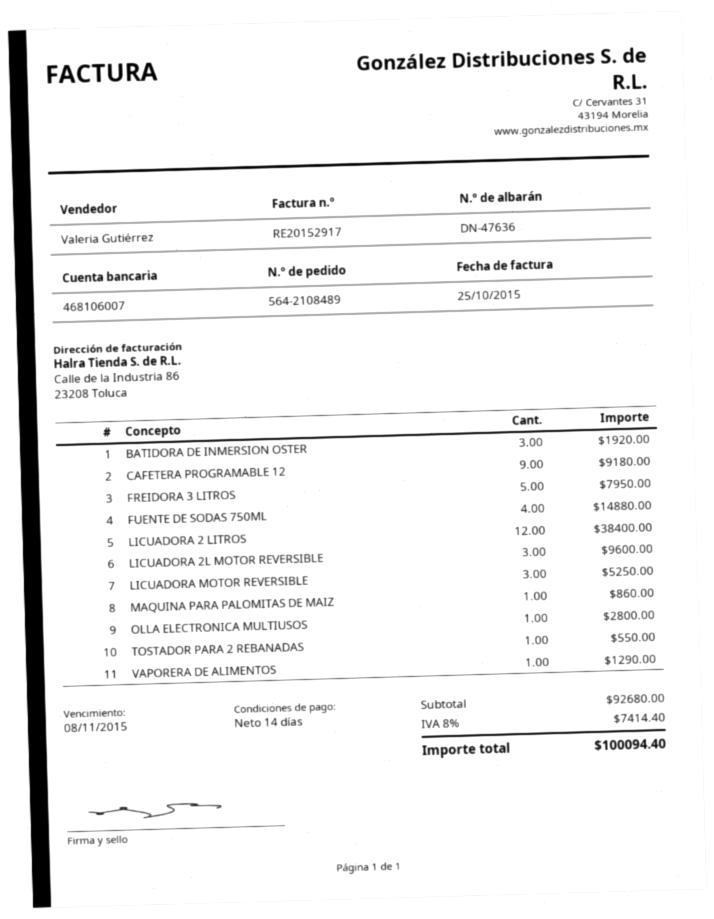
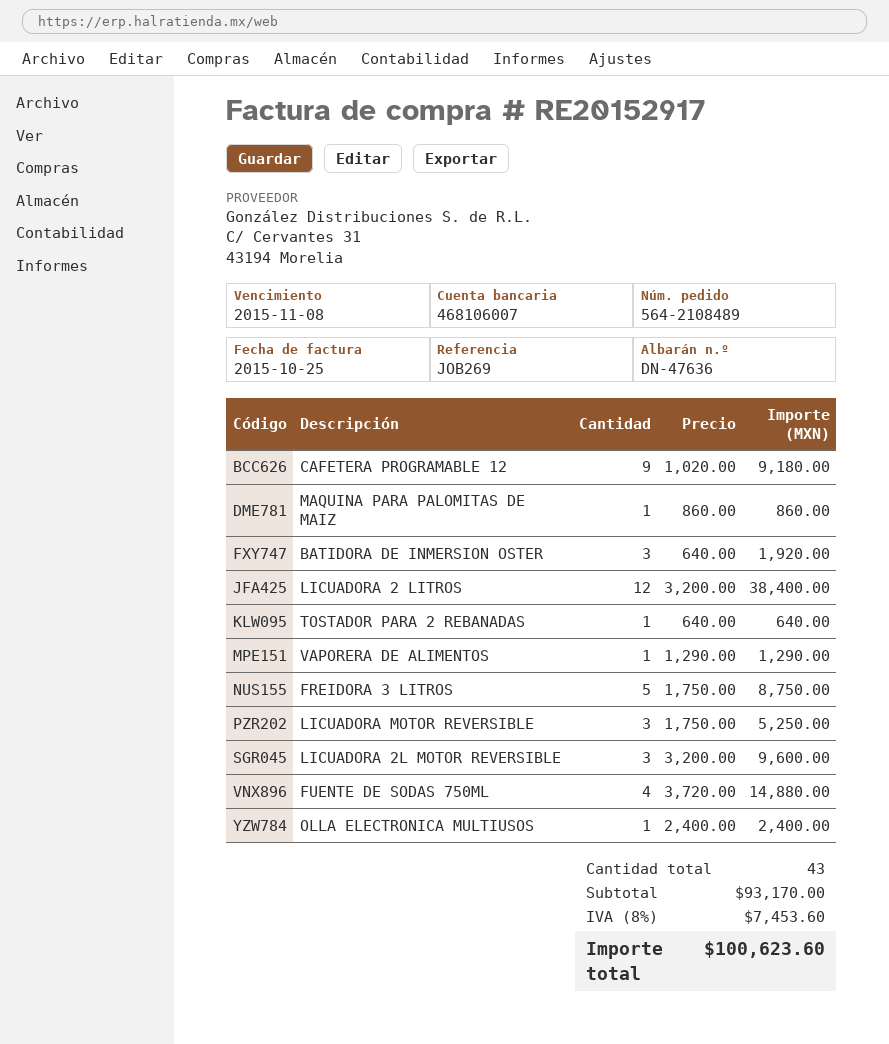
FREIDORA 3 LITROS: 5 for 7950.00 -> 5 for 8750.00
OLLA ELECTRONICA MULTIUSOS: 1 for 2800.00 -> 1 for 2400.00
TOSTADOR PARA 2 REBANADAS: 1 for 550.00 -> 1 for 640.00
subtotal: 92680.00 -> 93170.00
tax: 8% = 7414.40 -> 8% = 7453.60
total: 100094.40 -> 100623.60

